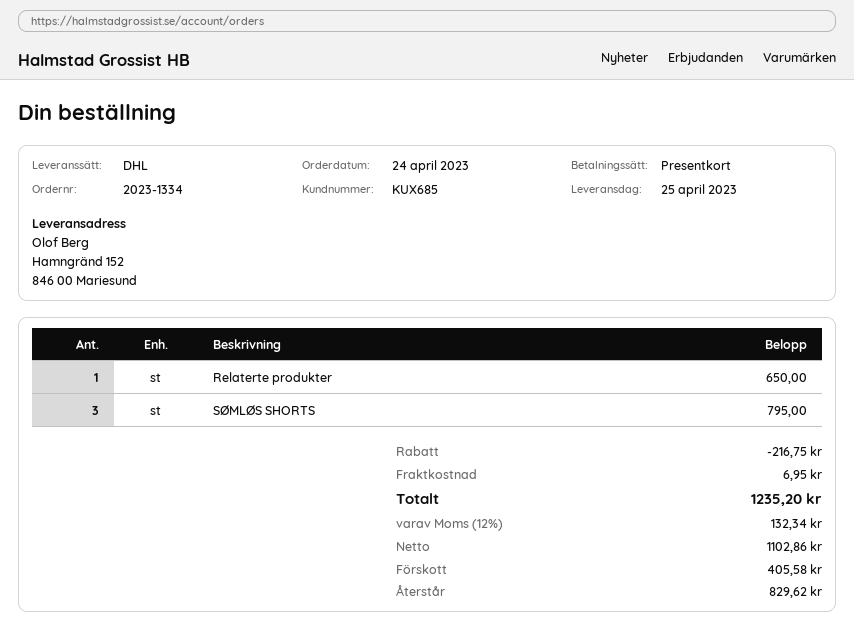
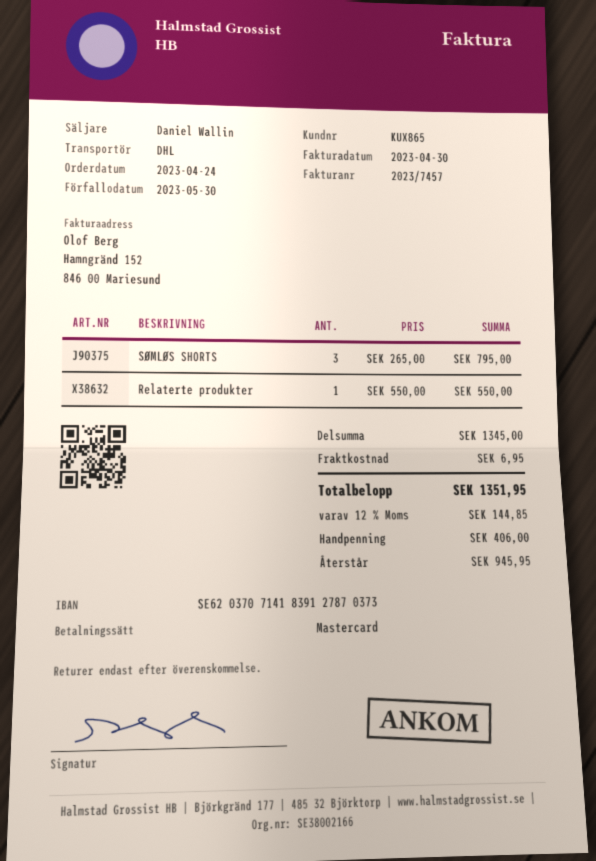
customer number: KUX685 -> KUX865
payment method: gift card -> Mastercard
Relaterte produkter: 1 for 650.00 -> 1 for 550.00
discount: 216.75 -> none
tax: 12% = 132.34 -> 12% = 144.85
total: 1235.20 -> 1351.95
deposit: 405.58 -> 406.00
balance: 829.62 -> 945.95

